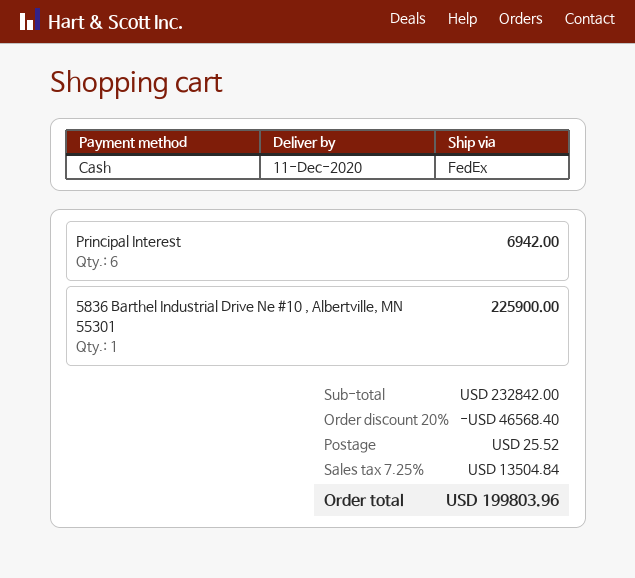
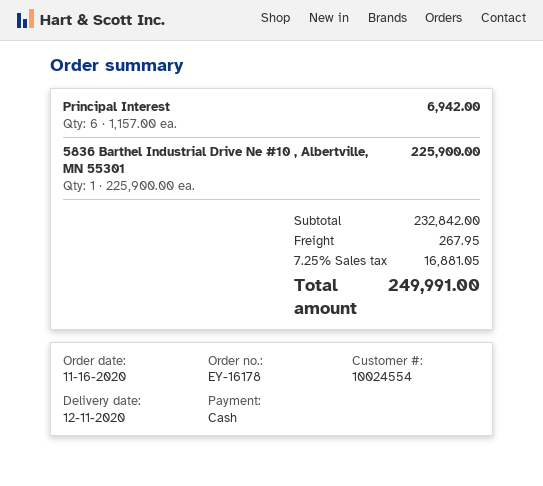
discount: 20% = 46568.40 -> none
shipping: 25.52 -> 267.95
tax: 7.25% = 13504.84 -> 7.25% = 16881.05
total: 199803.96 -> 249991.00

